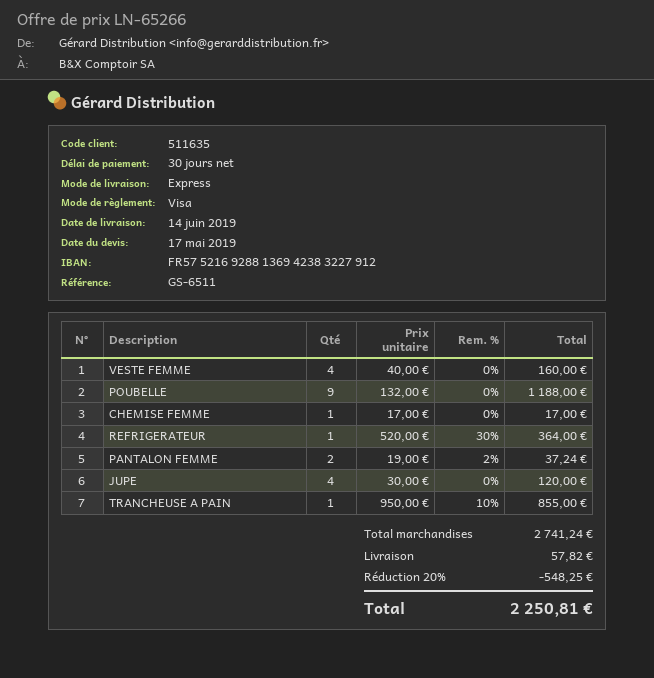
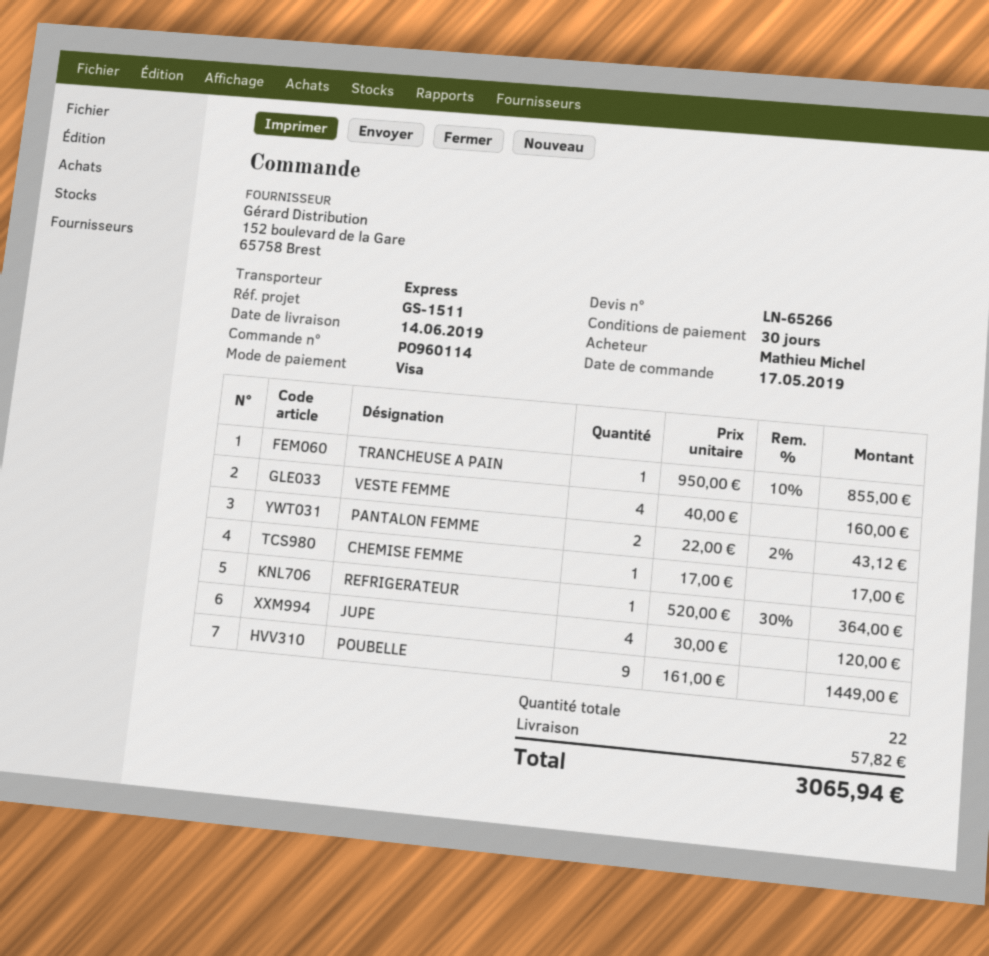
reference: GS-6511 -> GS-1511
POUBELLE: 9 x 132.00 = 1188.00 -> 9 x 161.00 = 1449.00
PANTALON FEMME: 2 x 19.00 - 2% = 37.24 -> 2 x 22.00 - 2% = 43.12
discount: 20% = 548.25 -> none
total: 2250.81 -> 3065.94

